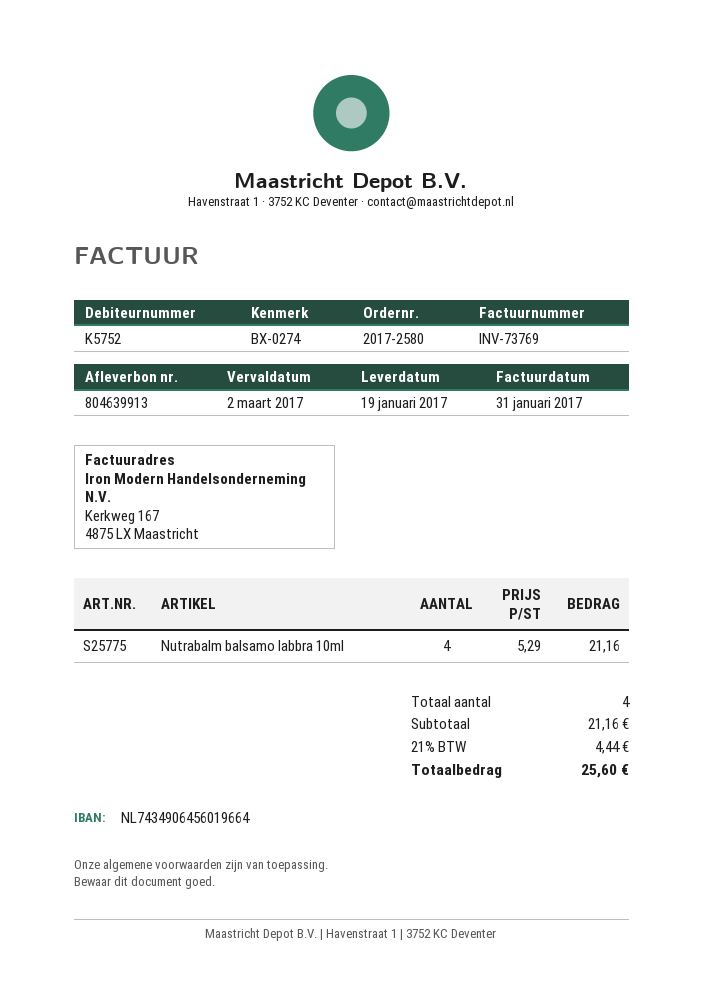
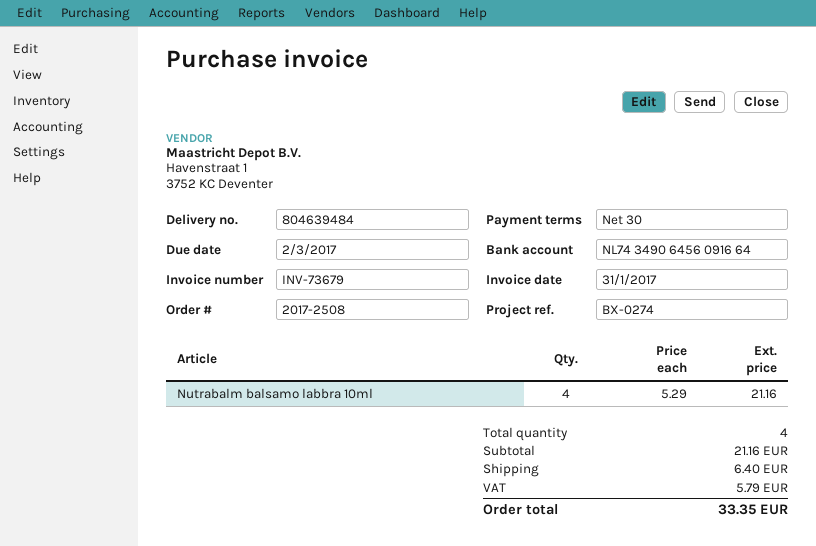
order number: 2017-2580 -> 2017-2508
delivery note number: 804639913 -> 804639484
invoice number: INV-73769 -> INV-73679
bank account: NL7434906456019664 -> NL7434906456091664
shipping: none -> 6.40
tax: 4.44 -> 5.79
total: 25.60 -> 33.35

